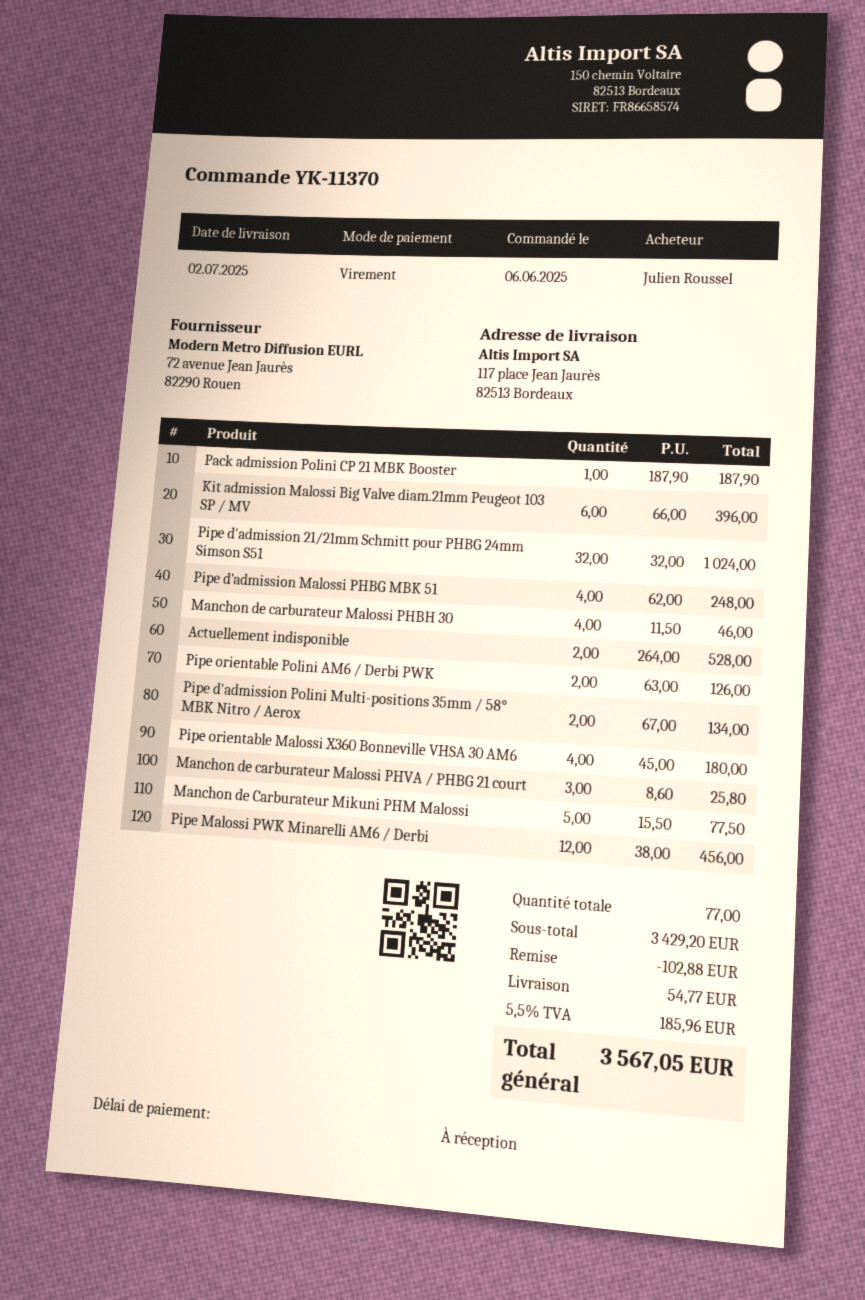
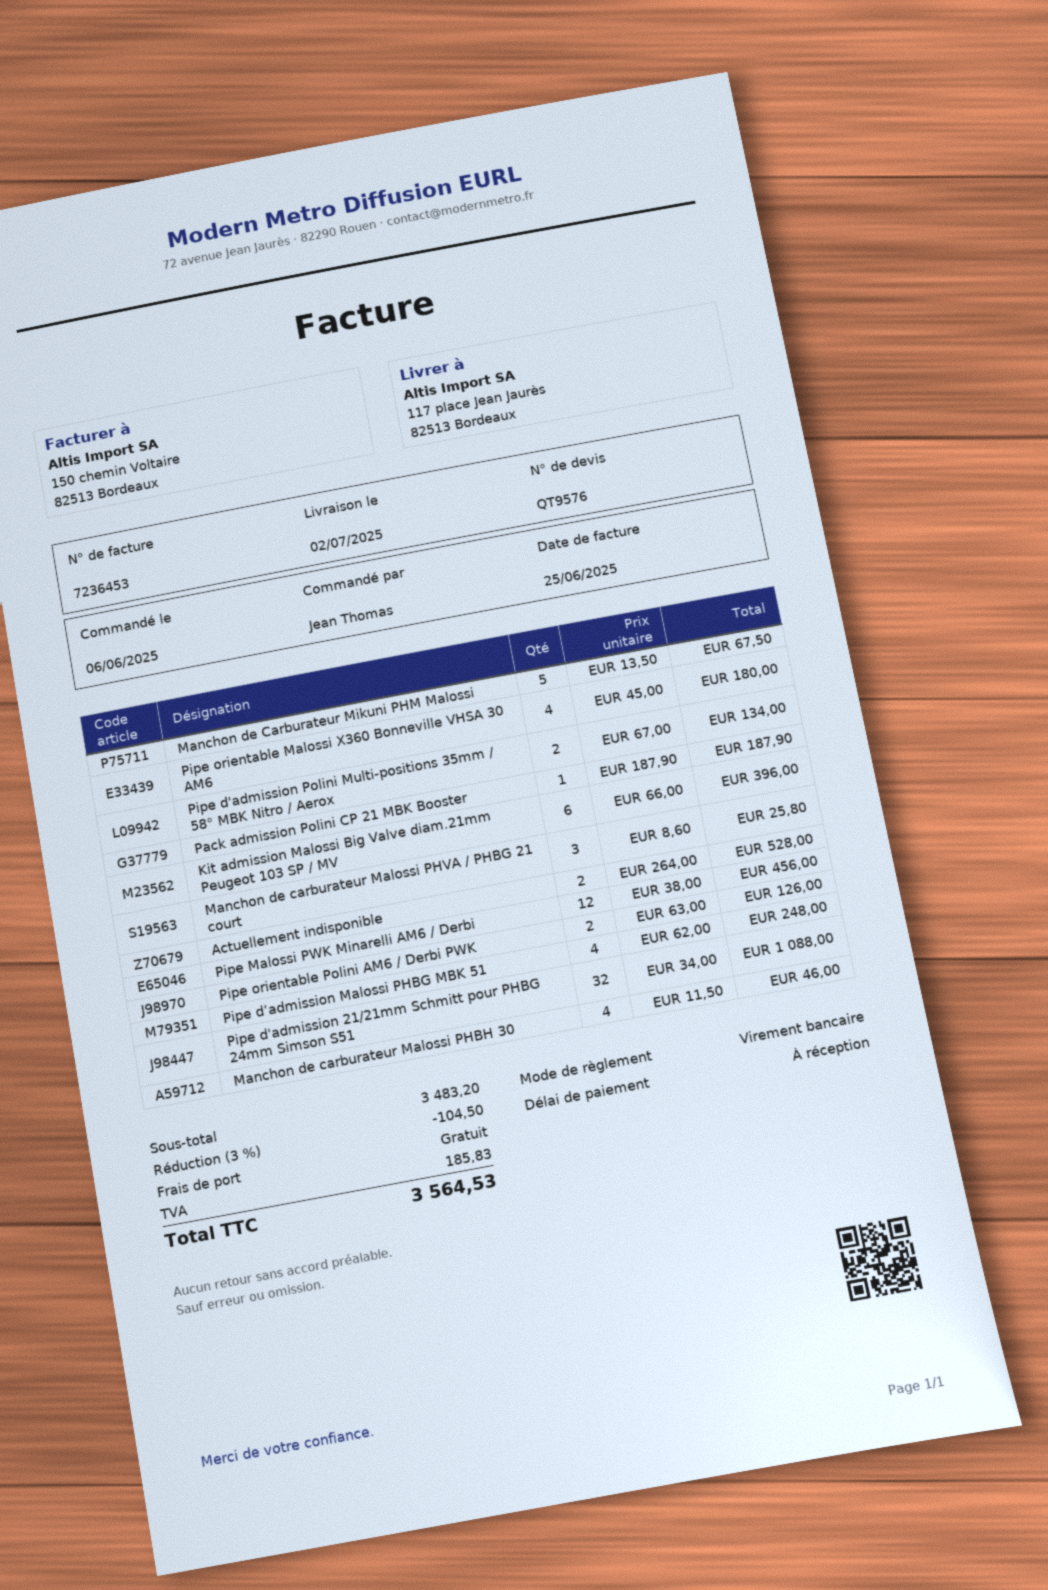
ordered by: Julien Roussel -> Jean Thomas
Pipe d'admission 21/21mm Schmitt pour PHBG 24mm Simson S51: 32 x 32.00 = 1024.00 -> 32 x 34.00 = 1088.00
Manchon de Carburateur Mikuni PHM Malossi: 5 x 15.50 = 77.50 -> 5 x 13.50 = 67.50
subtotal: 3429.20 -> 3483.20
discount: 102.88 -> 104.50
shipping: 54.77 -> 0.00
tax: 185.96 -> 185.83
total: 3567.05 -> 3564.53

